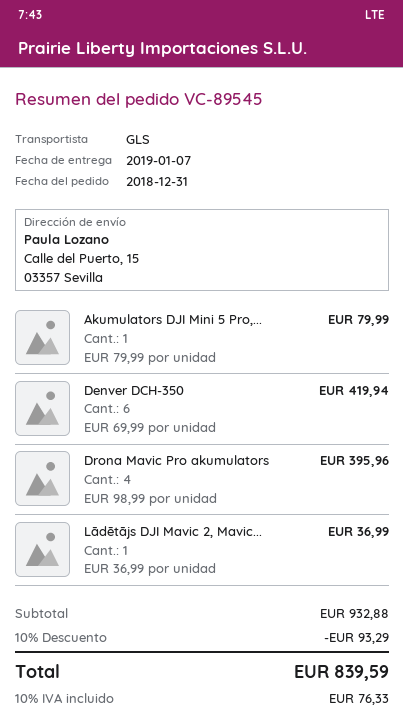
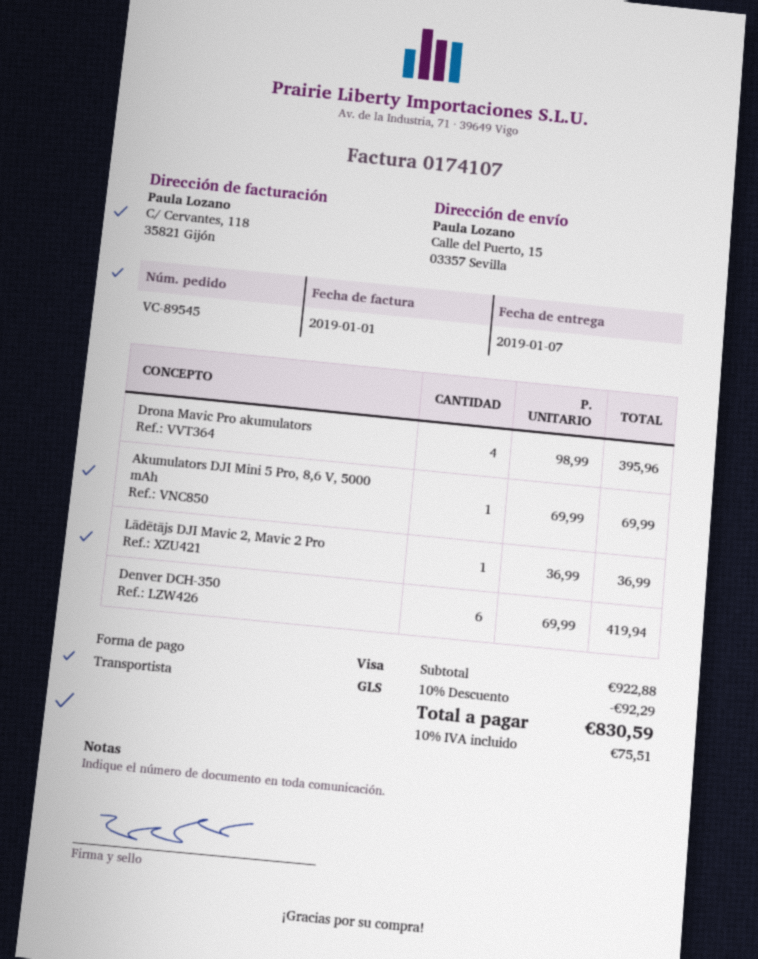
Akumulators DJI Mini 5 Pro,...: 1 x 79.99 = 79.99 -> 1 x 69.99 = 69.99
subtotal: 932.88 -> 922.88
discount: 10% = 93.29 -> 10% = 92.29
tax: 10% = 76.33 -> 10% = 75.51
total: 839.59 -> 830.59

